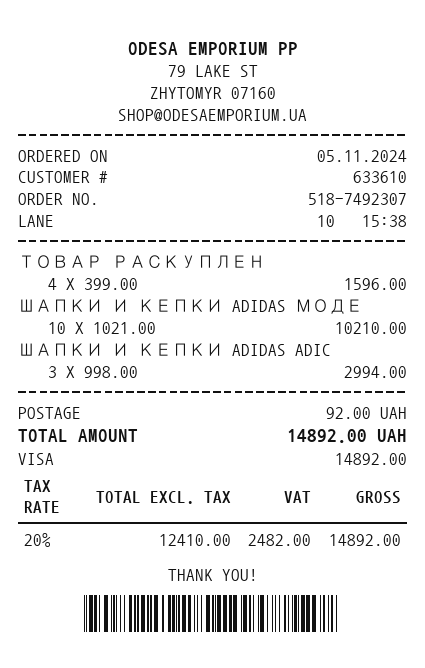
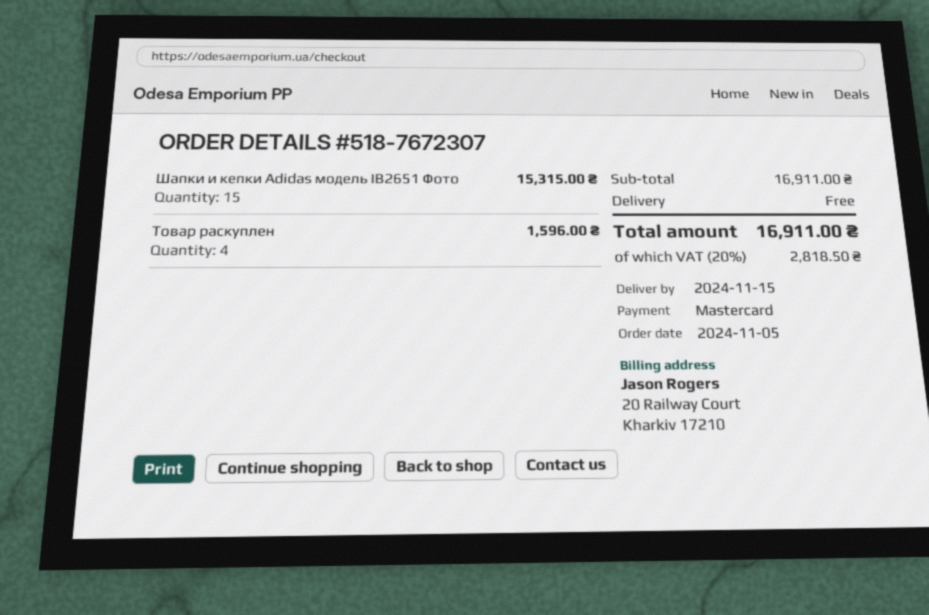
order number: 518-7492307 -> 518-7672307
payment method: Visa -> Mastercard
ШАПКИ И КЕПКИ ADIDAS МОДЕ: 10 for 10210.00 -> 15 for 15315.00
ШАПКИ И КЕПКИ ADIDAS ADIC: 3 for 2994.00 -> none
shipping: 92.00 -> 0.00
tax: 20% = 2482.00 -> 20% = 2818.50
total: 14892.00 -> 16911.00

